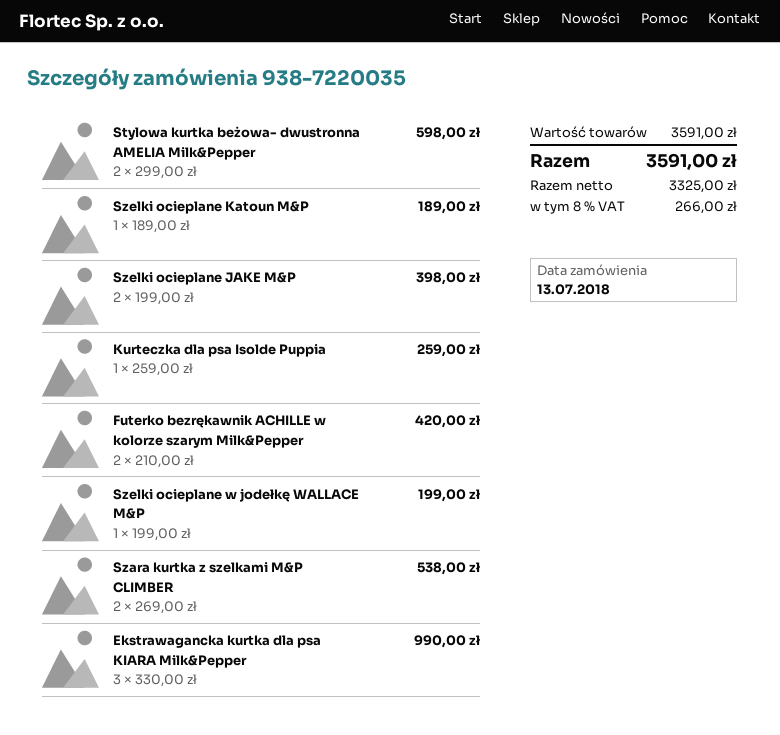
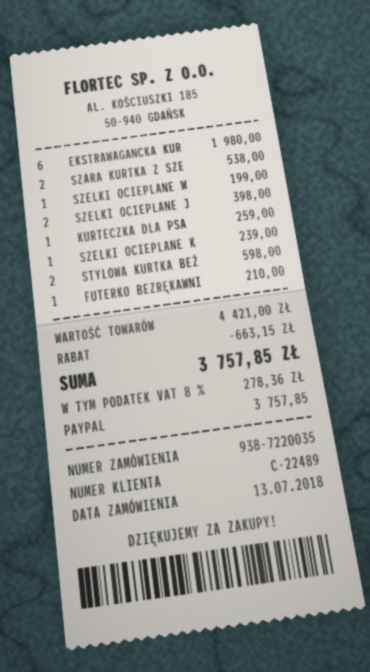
Szelki ocieplane Katoun M&P: 1 for 189.00 -> 1 for 239.00
Futerko bezrękawnik ACHILLE w kolorze szarym Milk&Pepper: 2 for 420.00 -> 1 for 210.00
Ekstrawagancka kurtka dla psa KIARA Milk&Pepper: 3 for 990.00 -> 6 for 1980.00
subtotal: 3591.00 -> 4421.00
discount: none -> 663.15
tax: 8% = 266.00 -> 8% = 278.36
total: 3591.00 -> 3757.85

